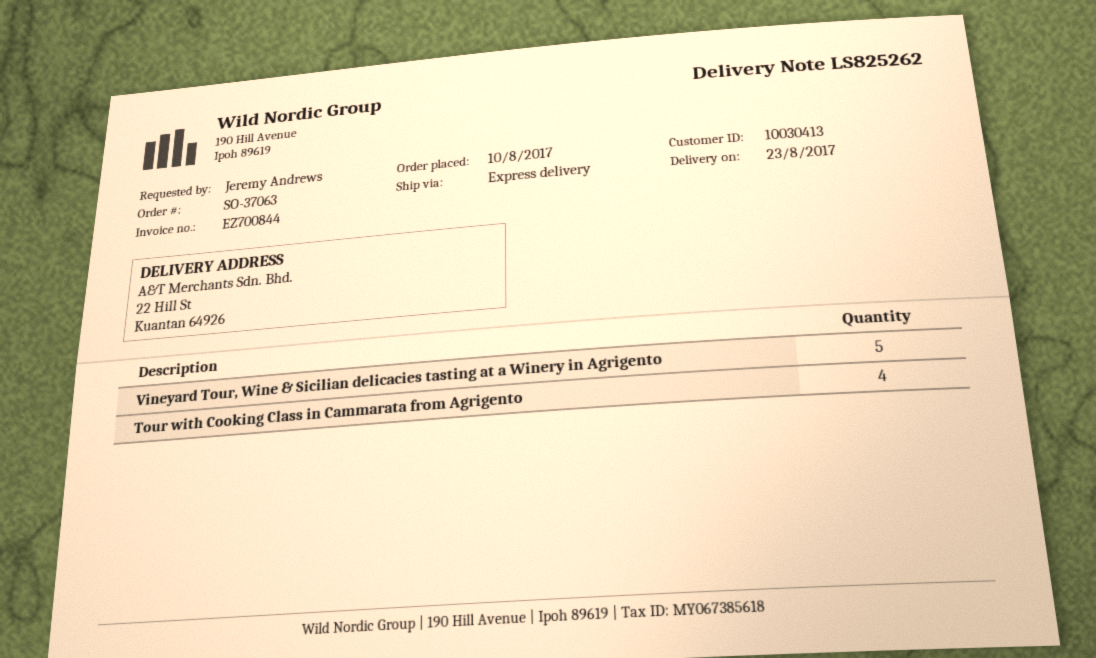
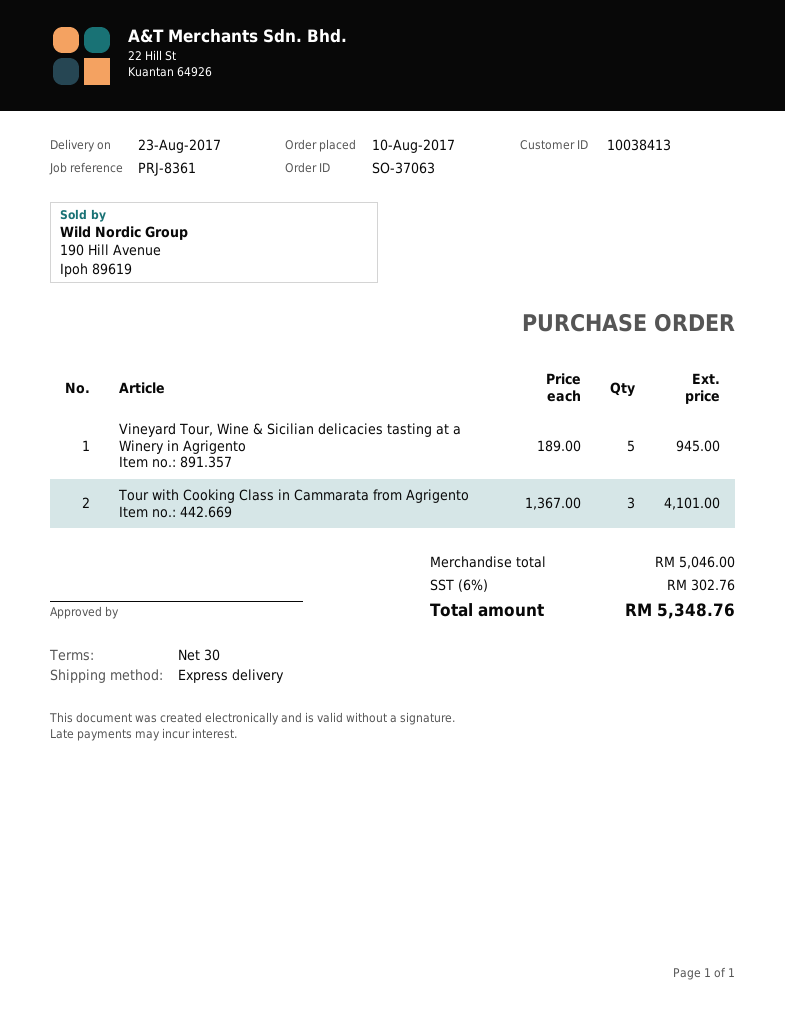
customer number: 10030413 -> 10038413
Tour with Cooking Class in Cammarata from Agrigento: 4 -> 3

